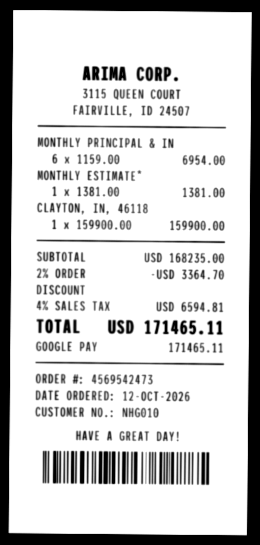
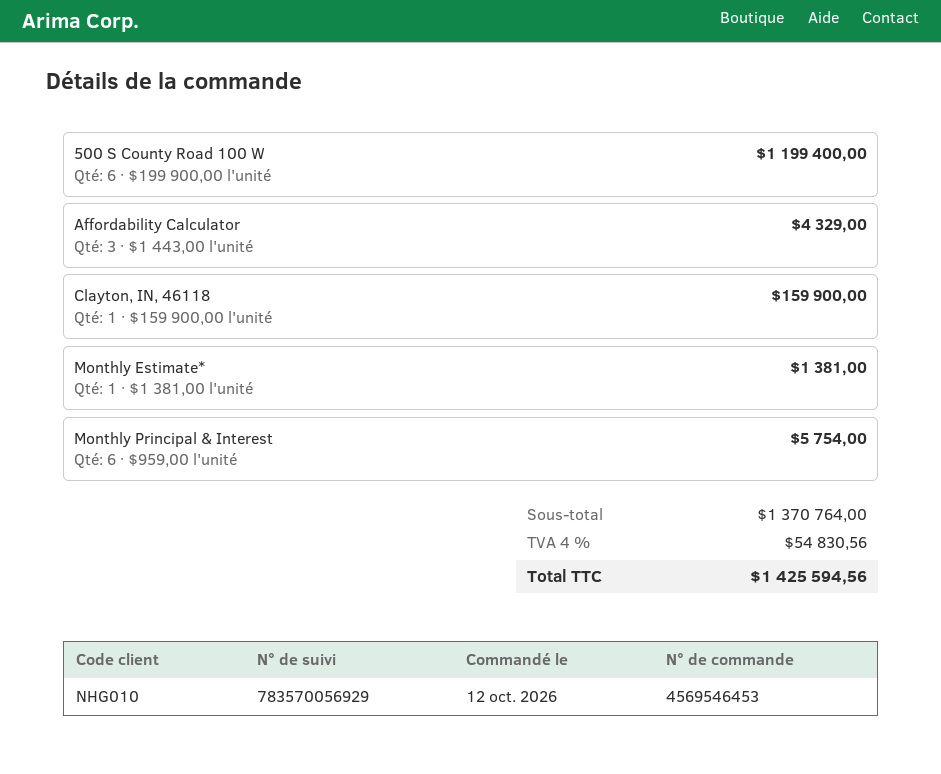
order number: 4569542473 -> 4569546453
MONTHLY PRINCIPAL & IN: 6 x 1159.00 = 6954.00 -> 6 x 959.00 = 5754.00
500 S County Road 100 W: none -> 6 x 199900.00 = 1199400.00
Affordability Calculator: none -> 3 x 1443.00 = 4329.00
subtotal: 168235.00 -> 1370764.00
discount: 2% = 3364.70 -> none
tax: 4% = 6594.81 -> 4% = 54830.56
total: 171465.11 -> 1425594.56

